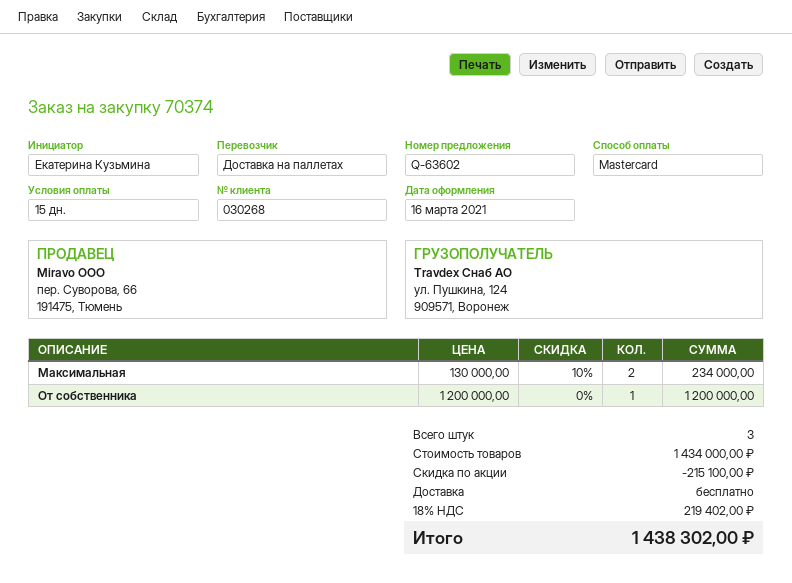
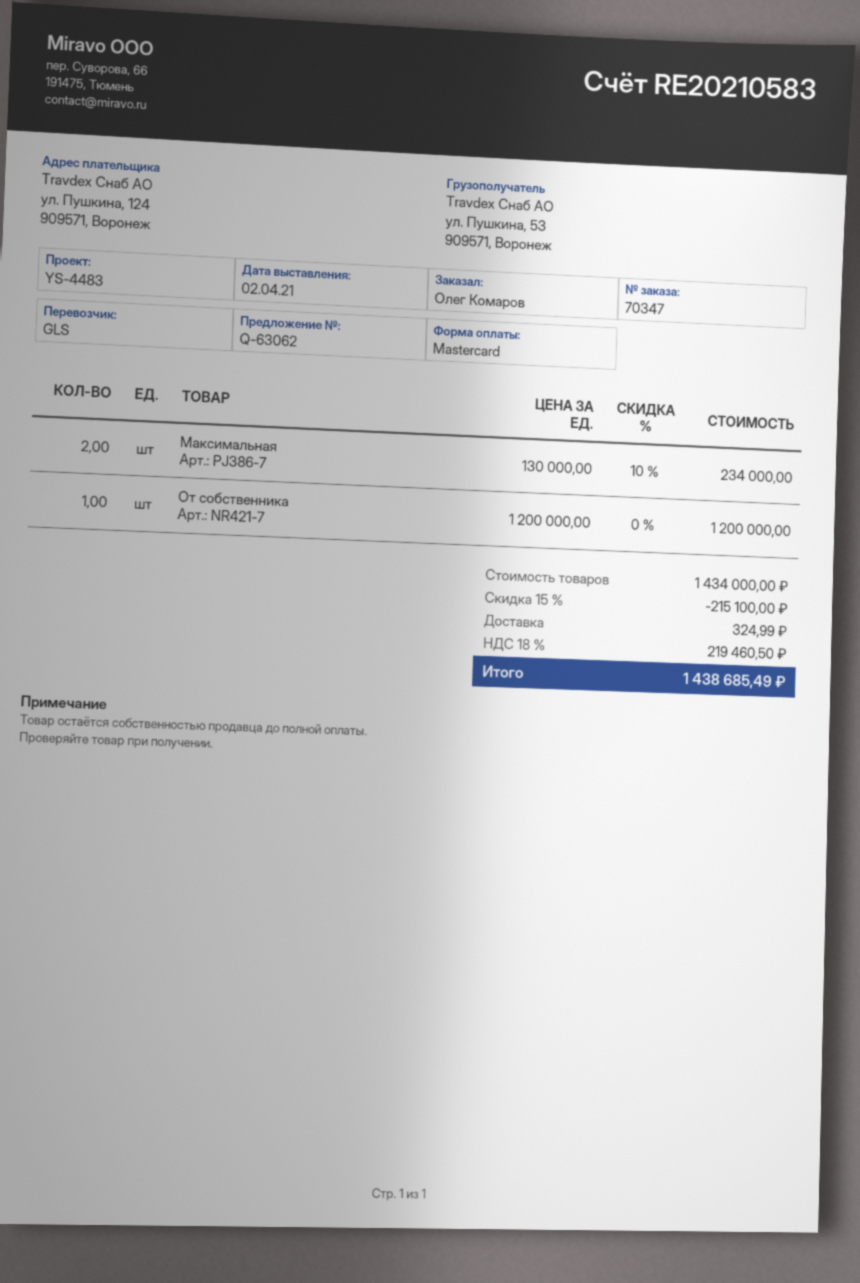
quote number: Q-63602 -> Q-63062
order number: 70374 -> 70347
ordered by: Екатерина Кузьмина -> Олег Комаров
shipping method: pallet freight -> GLS
ship to: ул. Пушкина, 124, 909571, Воронеж -> ул. Пушкина, 53, 909571, Воронеж
shipping: 0.00 -> 324.99
tax: 18% = 219402.00 -> 18% = 219460.50
total: 1438302.00 -> 1438685.49

